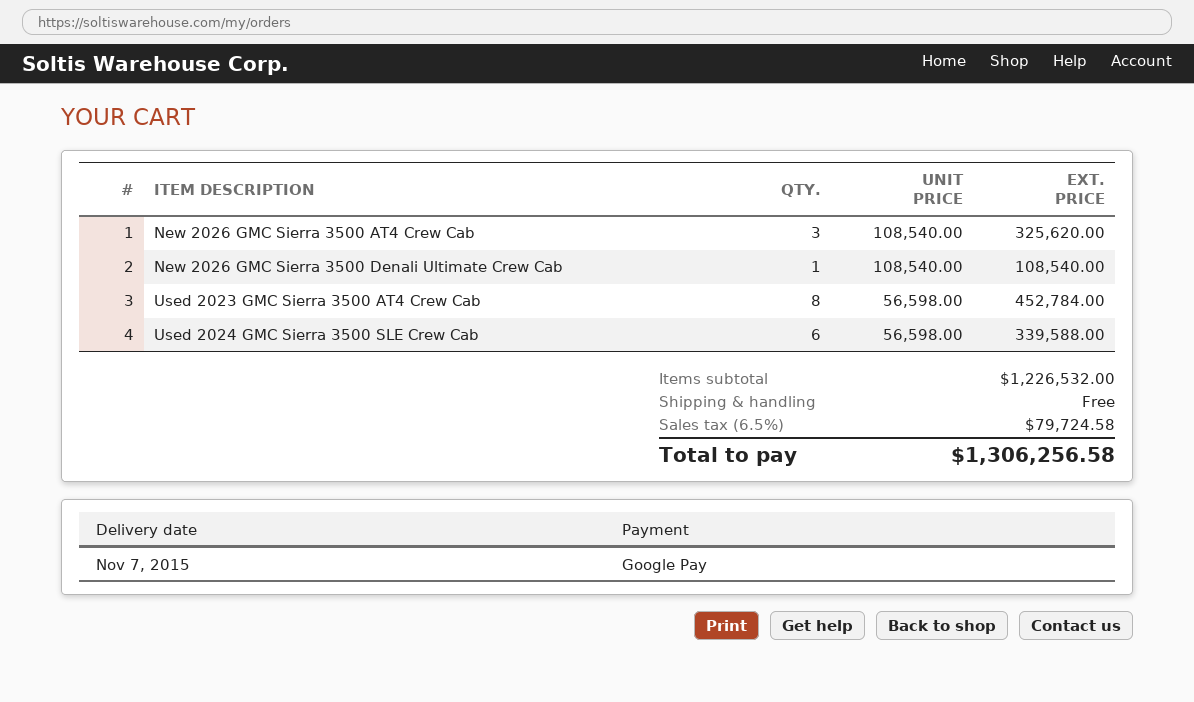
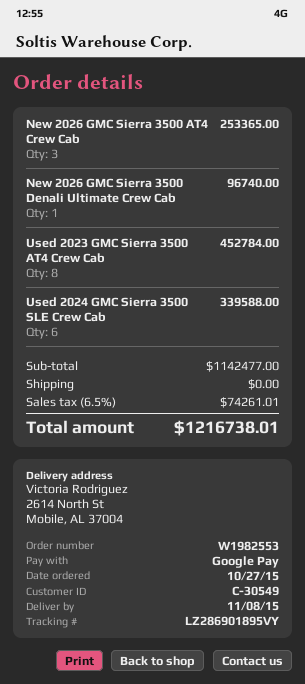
delivery date: 2015-11-07 -> 2015-11-08
New 2026 GMC Sierra 3500 AT4 Crew Cab: 3 for 325620.00 -> 3 for 253365.00
New 2026 GMC Sierra 3500 Denali Ultimate Crew Cab: 1 for 108540.00 -> 1 for 96740.00
subtotal: 1226532.00 -> 1142477.00
tax: 6.5% = 79724.58 -> 6.5% = 74261.01
total: 1306256.58 -> 1216738.01

